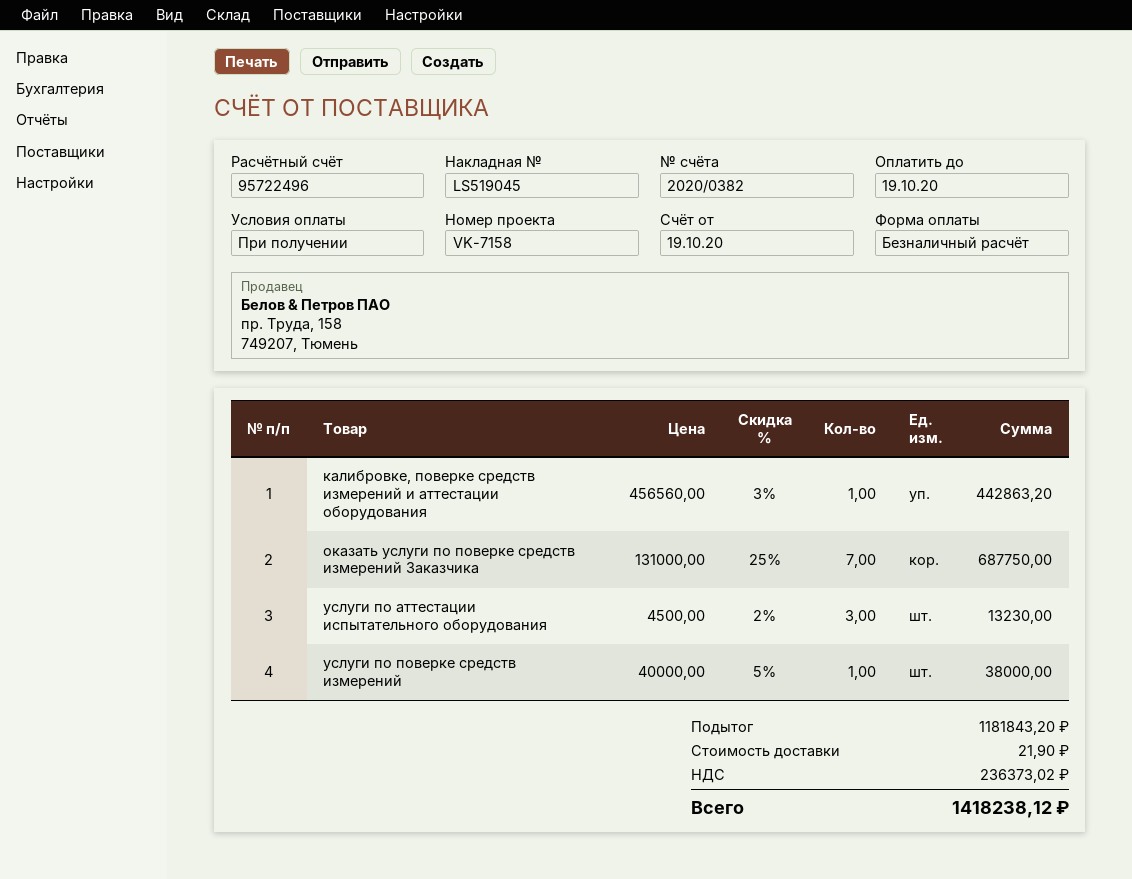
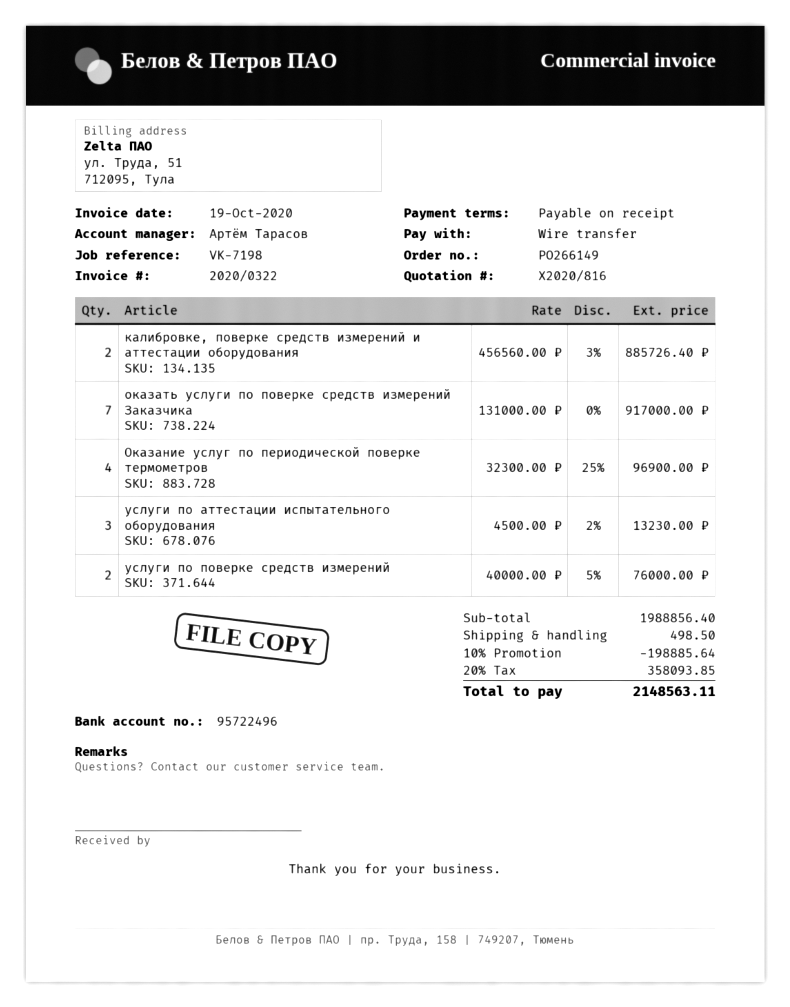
invoice number: 2020/0382 -> 2020/0322
reference: VK-7158 -> VK-7198
калибровке, поверке средств измерений и аттестации оборудования: 1 x 456560.00 - 3% = 442863.20 -> 2 x 456560.00 - 3% = 885726.40
оказать услуги по поверке средств измерений Заказчика: 7 x 131000.00 - 25% = 687750.00 -> 7 x 131000.00 = 917000.00
услуги по поверке средств измерений: 1 x 40000.00 - 5% = 38000.00 -> 2 x 40000.00 - 5% = 76000.00
Оказание услуг по периодической поверке термометров: none -> 4 x 32300.00 - 25% = 96900.00
subtotal: 1181843.20 -> 1988856.40
discount: none -> 10% = 198885.64
shipping: 21.90 -> 498.50
tax: 236373.02 -> 358093.85
total: 1418238.12 -> 2148563.11

